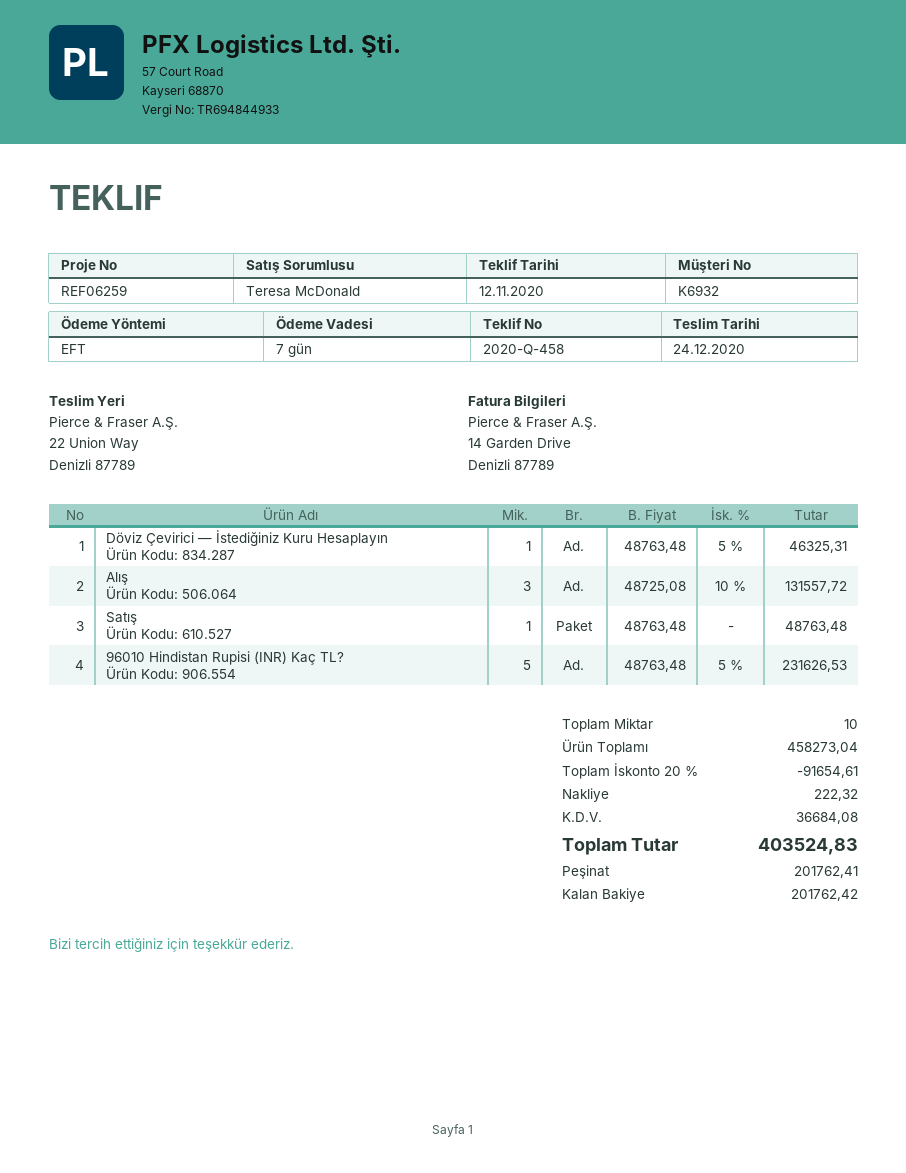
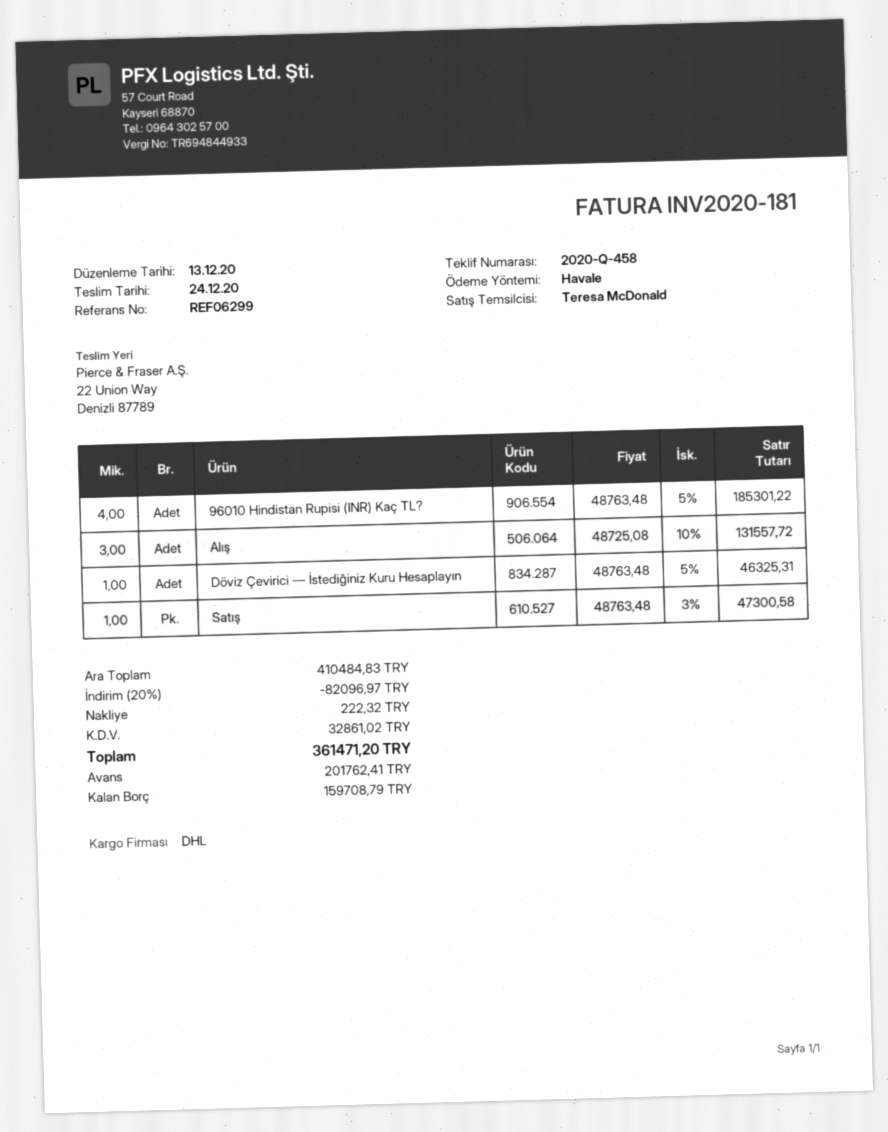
reference: REF06259 -> REF06299
Satış: 1 x 48763.48 = 48763.48 -> 1 x 48763.48 - 3% = 47300.58
96010 Hindistan Rupisi (INR) Kaç TL?: 5 x 48763.48 - 5% = 231626.53 -> 4 x 48763.48 - 5% = 185301.22
subtotal: 458273.04 -> 410484.83
discount: 20% = 91654.61 -> 20% = 82096.97
tax: 36684.08 -> 32861.02
total: 403524.83 -> 361471.20
balance: 201762.42 -> 159708.79

